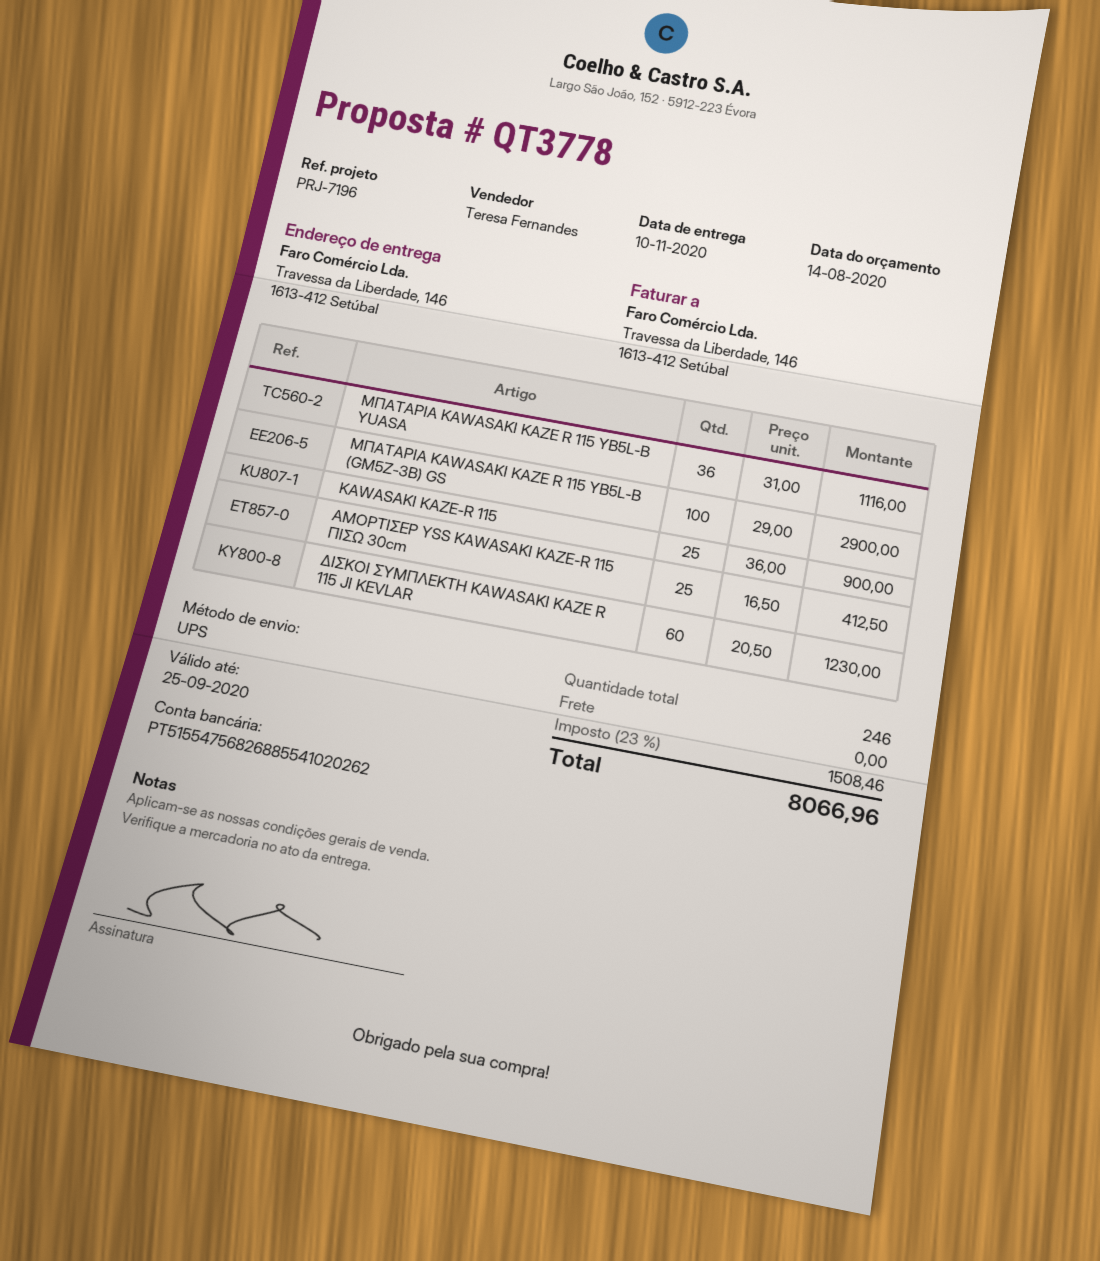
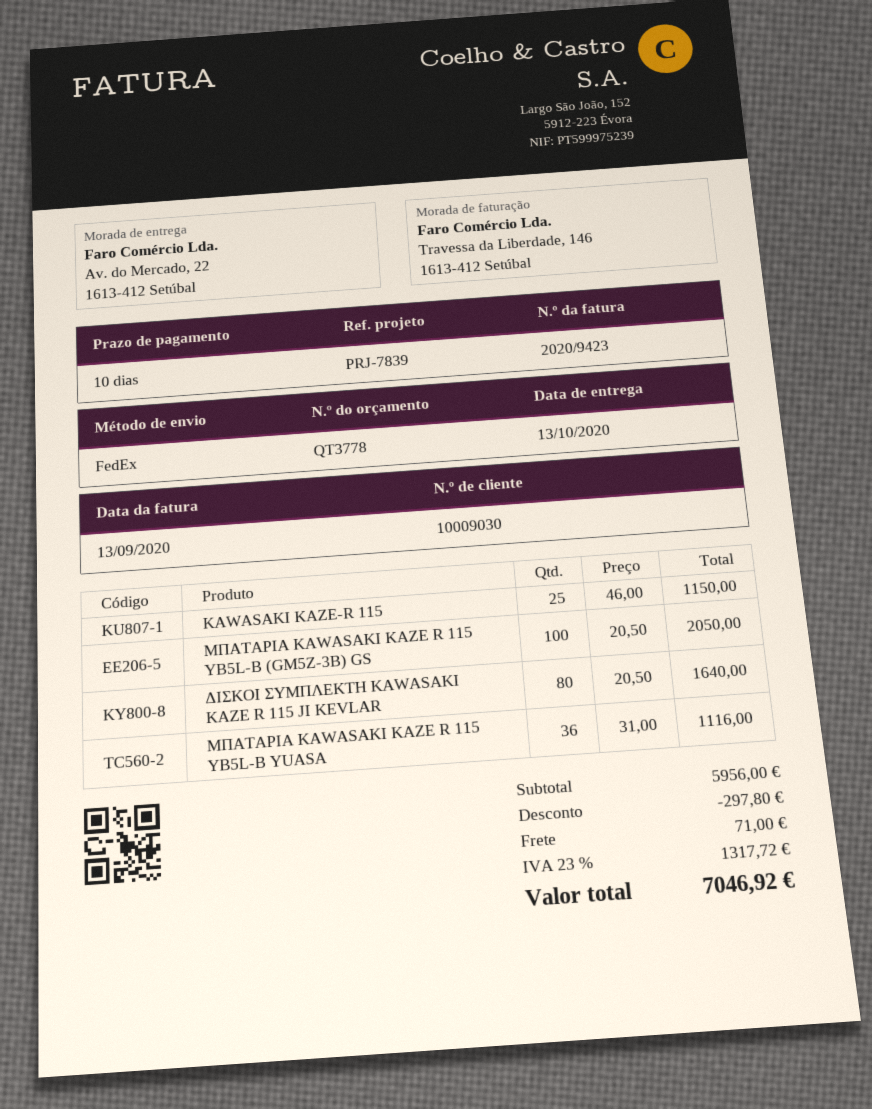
delivery date: 2020-11-10 -> 2020-10-13
reference: PRJ-7196 -> PRJ-7839
shipping method: UPS -> FedEx
ship to: Travessa da Liberdade, 146, 1613-412 Setúbal -> Av. do Mercado, 22, 1613-412 Setúbal
ΜΠΑΤΑΡΙΑ KAWASAKI KAZE R 115 YB5L-B (GM5Z-3B) GS: 100 x 29.00 = 2900.00 -> 100 x 20.50 = 2050.00
KAWASAKI KAZE-R 115: 25 x 36.00 = 900.00 -> 25 x 46.00 = 1150.00
ΑΜΟΡΤΙΣΕΡ YSS KAWASAKI KAZE-R 115 ΠΙΣΩ 30cm: 25 x 16.50 = 412.50 -> none
ΔΙΣΚΟΙ ΣΥΜΠΛΕΚΤΗ KAWASAKI KAZE R 115 JI KEVLAR: 60 x 20.50 = 1230.00 -> 80 x 20.50 = 1640.00
discount: none -> 297.80
shipping: 0.00 -> 71.00
tax: 23% = 1508.46 -> 23% = 1317.72
total: 8066.96 -> 7046.92

